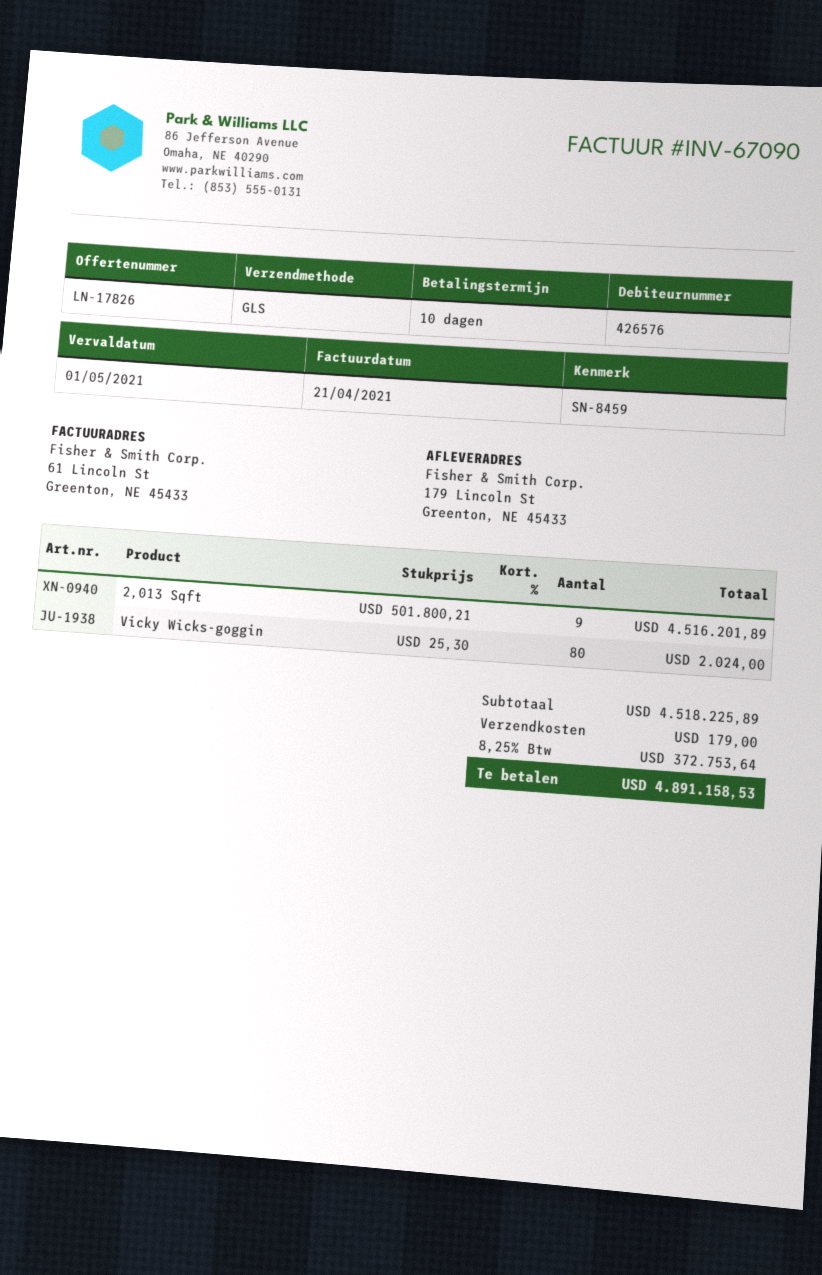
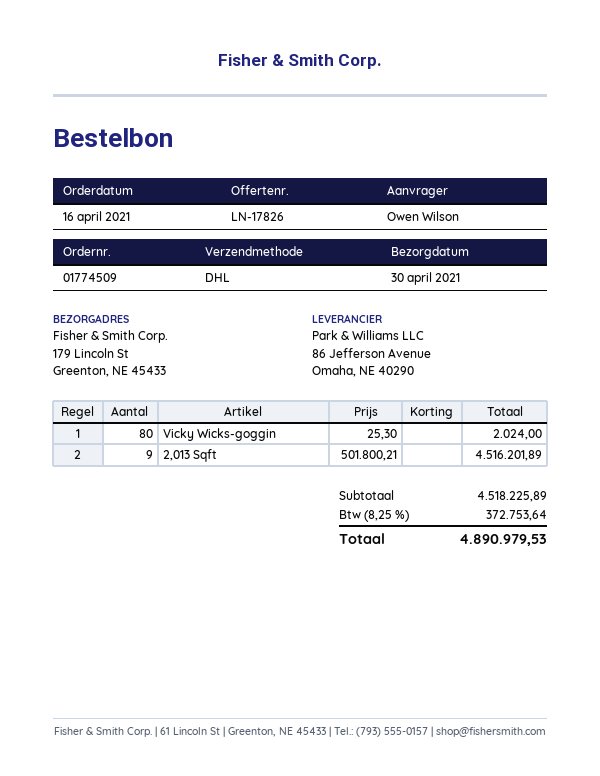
shipping method: GLS -> DHL
shipping: 179.00 -> none
total: 4891158.53 -> 4890979.53

